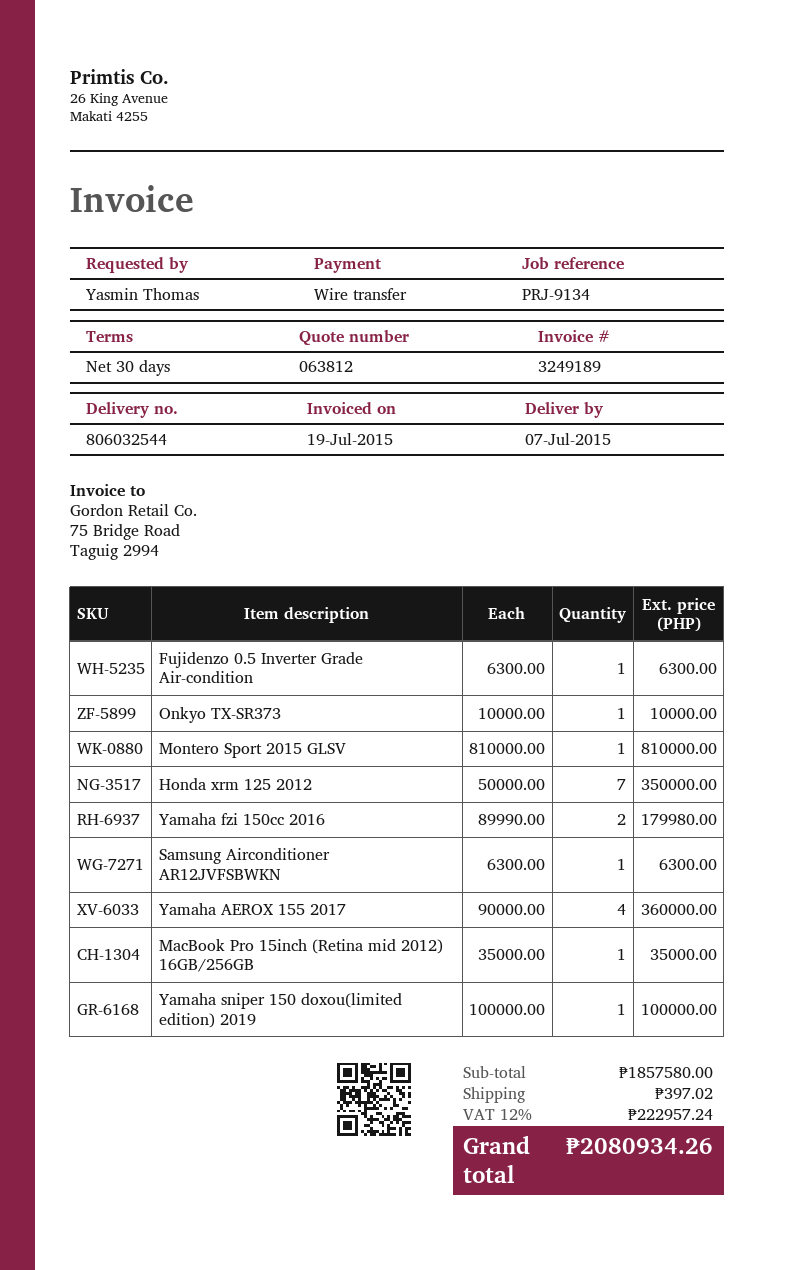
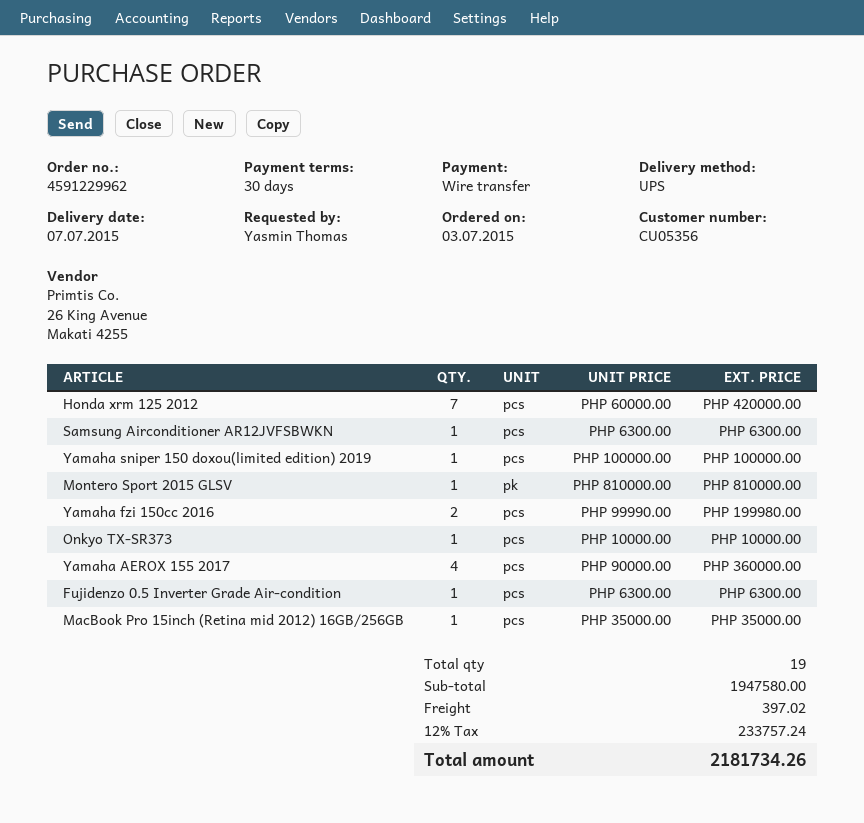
Honda xrm 125 2012: 7 x 50000.00 = 350000.00 -> 7 x 60000.00 = 420000.00
Yamaha fzi 150cc 2016: 2 x 89990.00 = 179980.00 -> 2 x 99990.00 = 199980.00
subtotal: 1857580.00 -> 1947580.00
tax: 12% = 222957.24 -> 12% = 233757.24
total: 2080934.26 -> 2181734.26

